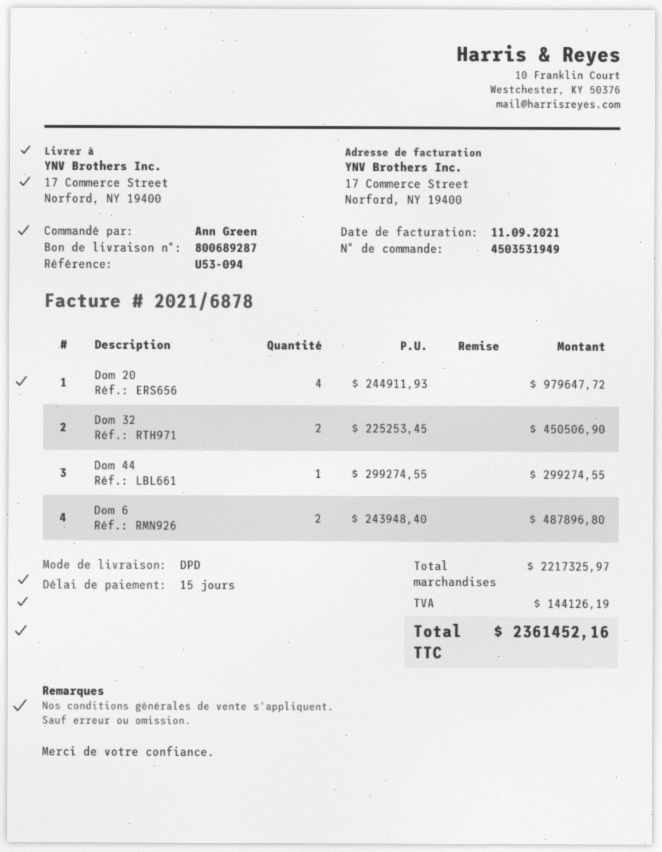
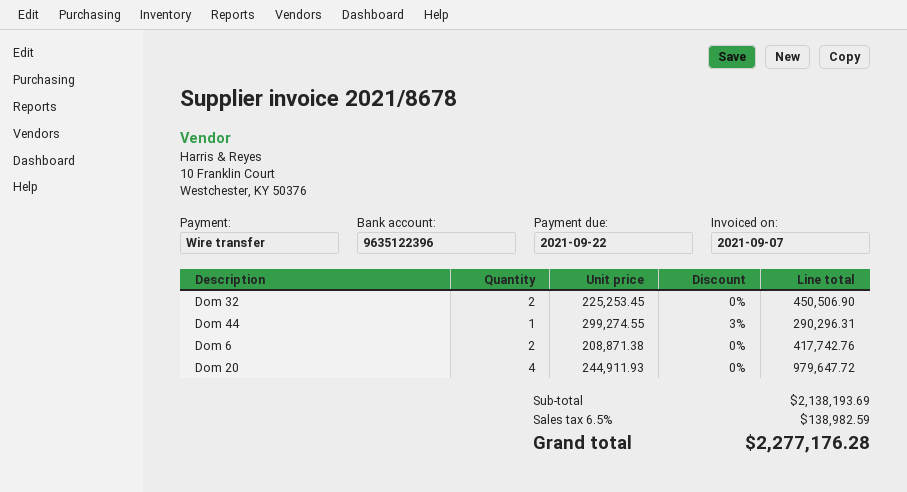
invoice number: 2021/6878 -> 2021/8678
invoice date: 2021-09-11 -> 2021-09-07
Dom 44: 1 x 299274.55 = 299274.55 -> 1 x 299274.55 - 3% = 290296.31
Dom 6: 2 x 243948.40 = 487896.80 -> 2 x 208871.38 = 417742.76
subtotal: 2217325.97 -> 2138193.69
tax: 144126.19 -> 138982.59
total: 2361452.16 -> 2277176.28

